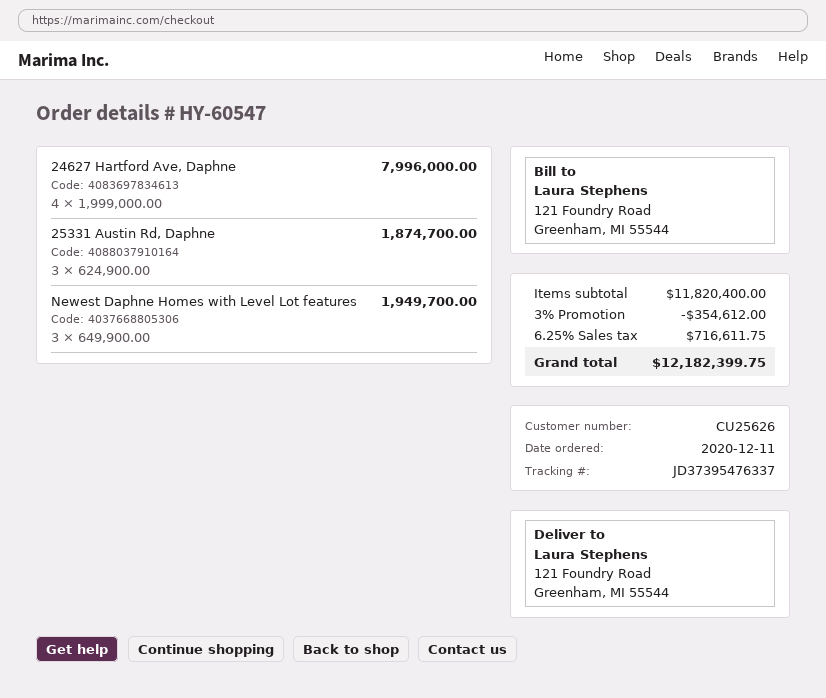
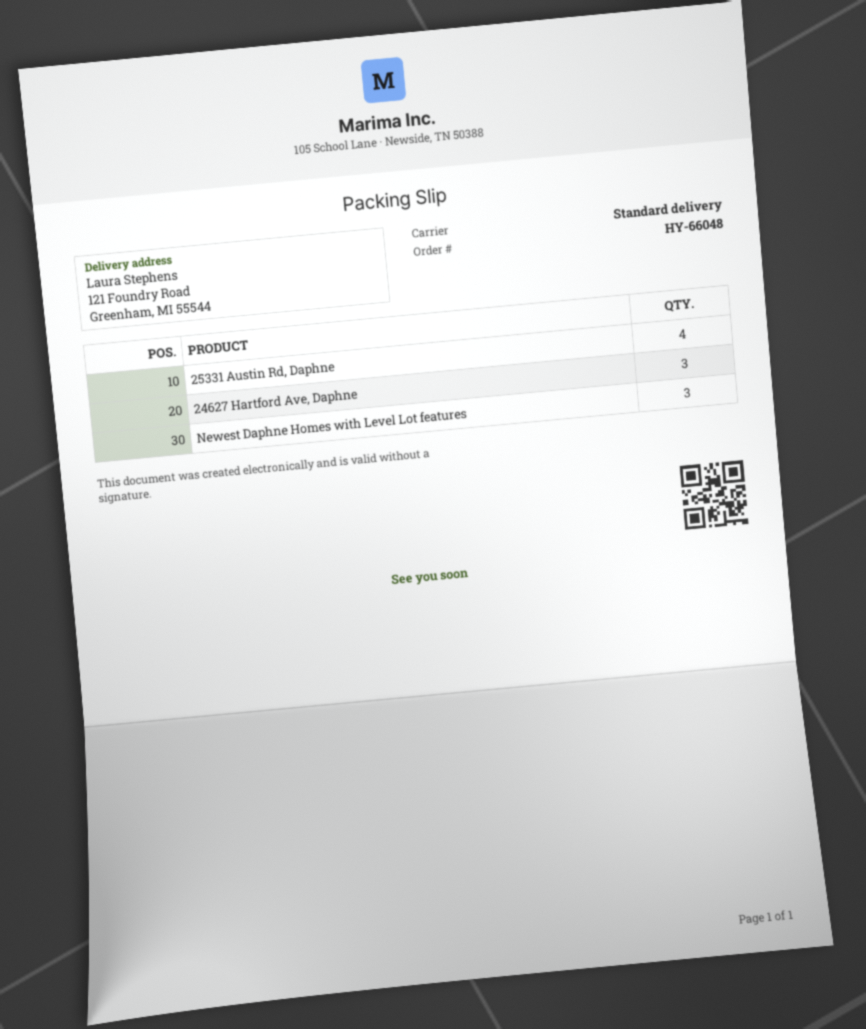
order number: HY-60547 -> HY-66048
24627 Hartford Ave, Daphne: 4 -> 3
25331 Austin Rd, Daphne: 3 -> 4

